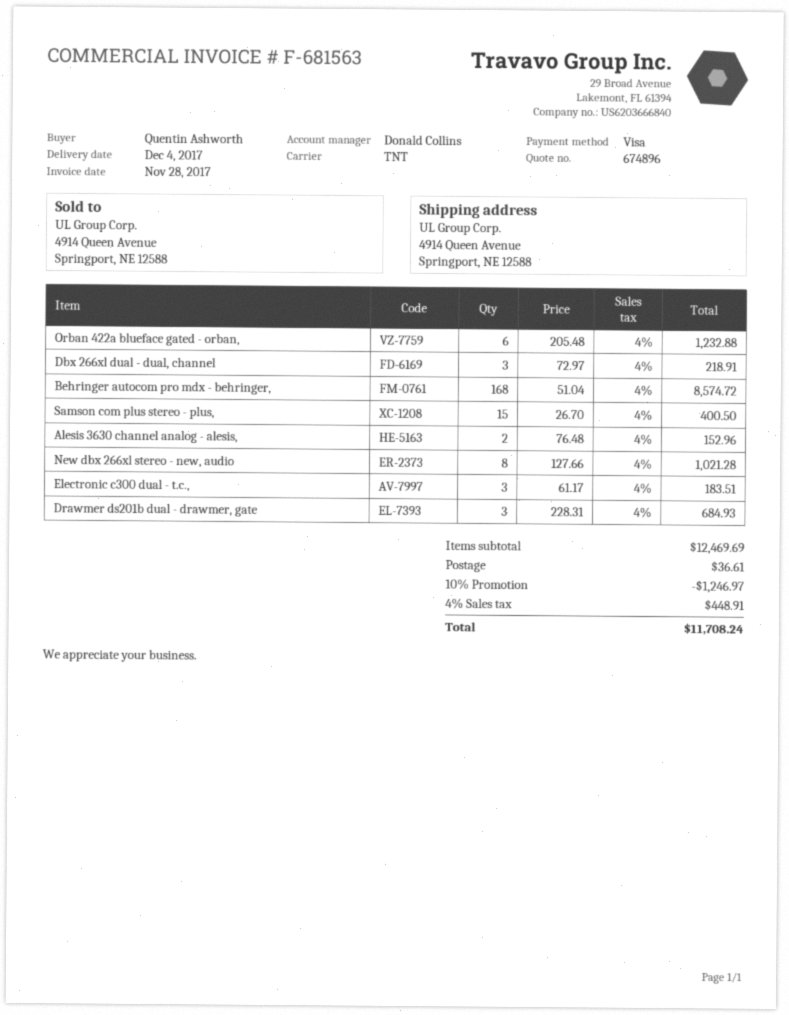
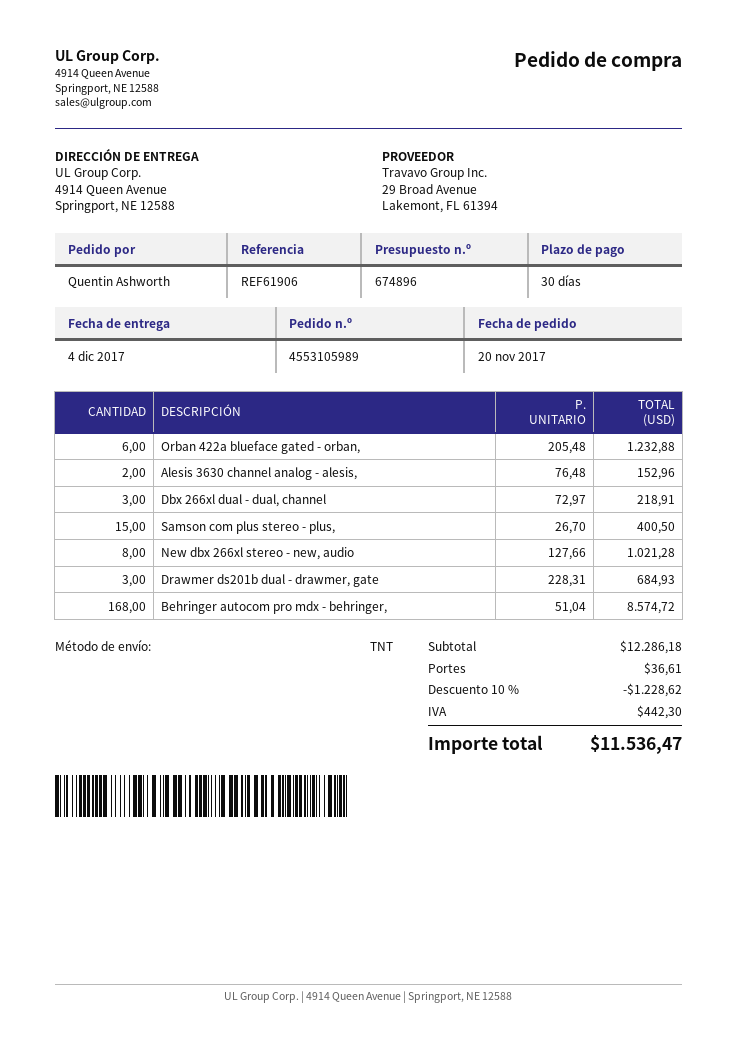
Electronic c300 dual - t.c.,: 3 x 61.17 = 183.51 -> none
subtotal: 12469.69 -> 12286.18
discount: 10% = 1246.97 -> 10% = 1228.62
tax: 448.91 -> 442.30
total: 11708.24 -> 11536.47

